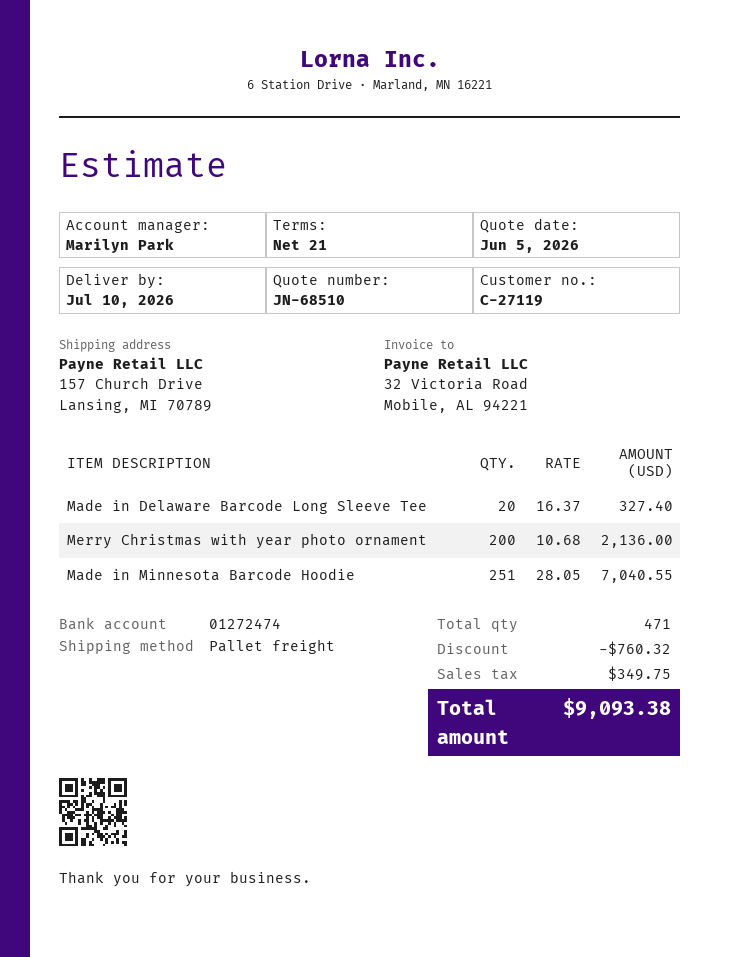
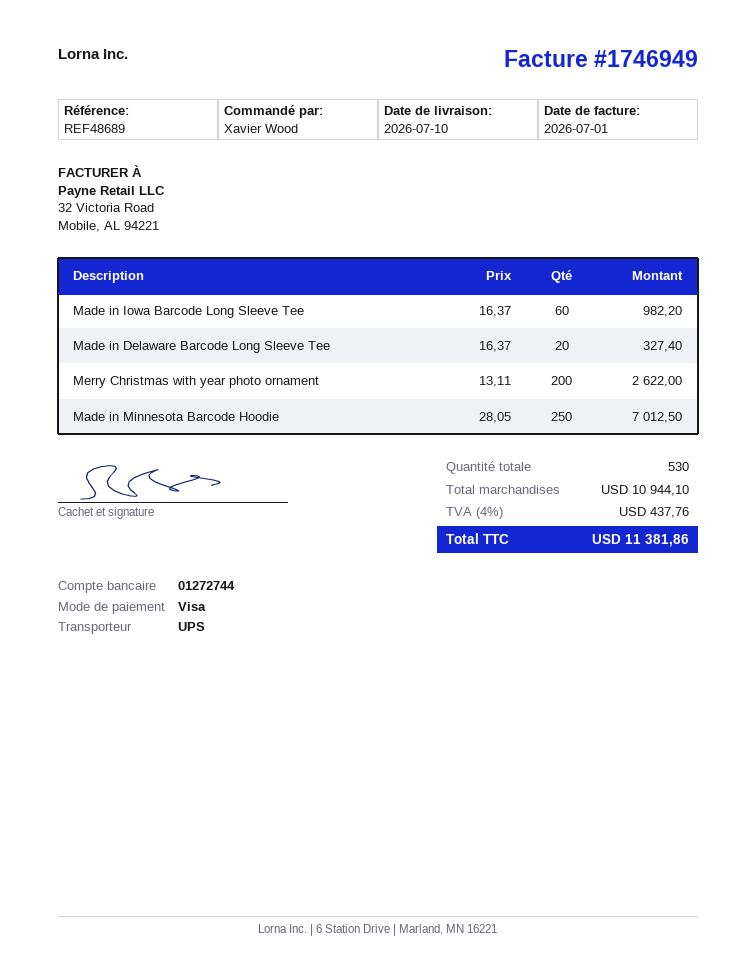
bank account: 01272474 -> 01272744
shipping method: pallet freight -> UPS
Merry Christmas with year photo ornament: 200 x 10.68 = 2136.00 -> 200 x 13.11 = 2622.00
Made in Minnesota Barcode Hoodie: 251 x 28.05 = 7040.55 -> 250 x 28.05 = 7012.50
Made in Iowa Barcode Long Sleeve Tee: none -> 60 x 16.37 = 982.20
total quantity: 471 -> 530
discount: 760.32 -> none
tax: 349.75 -> 437.76
total: 9093.38 -> 11381.86

